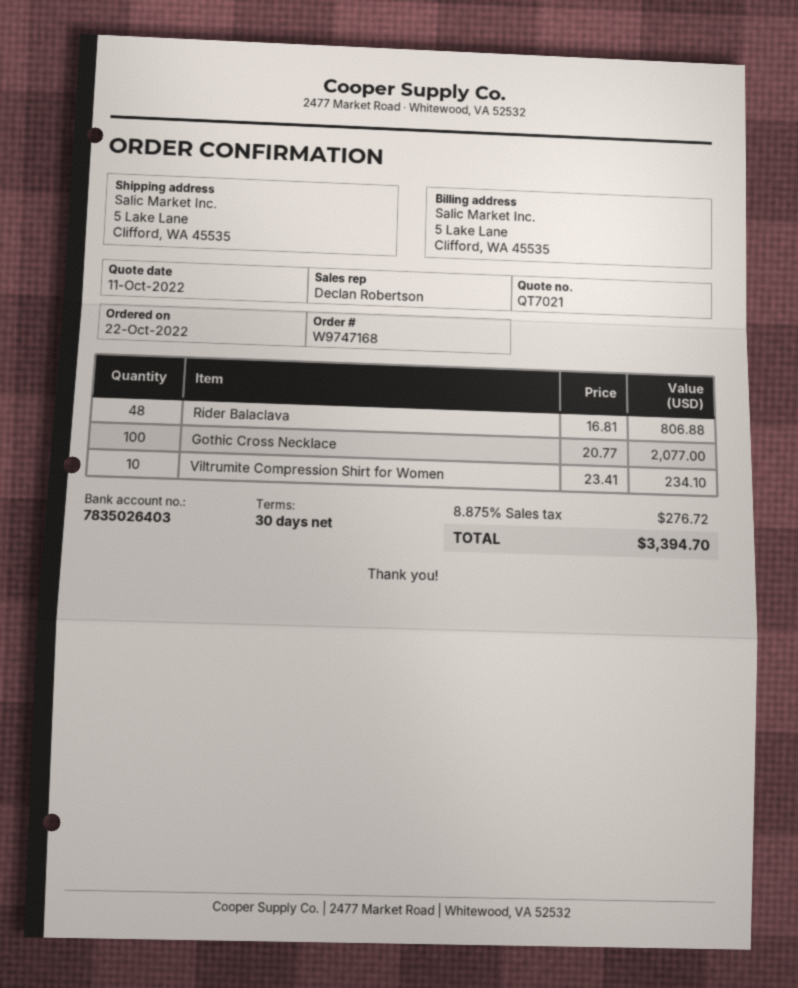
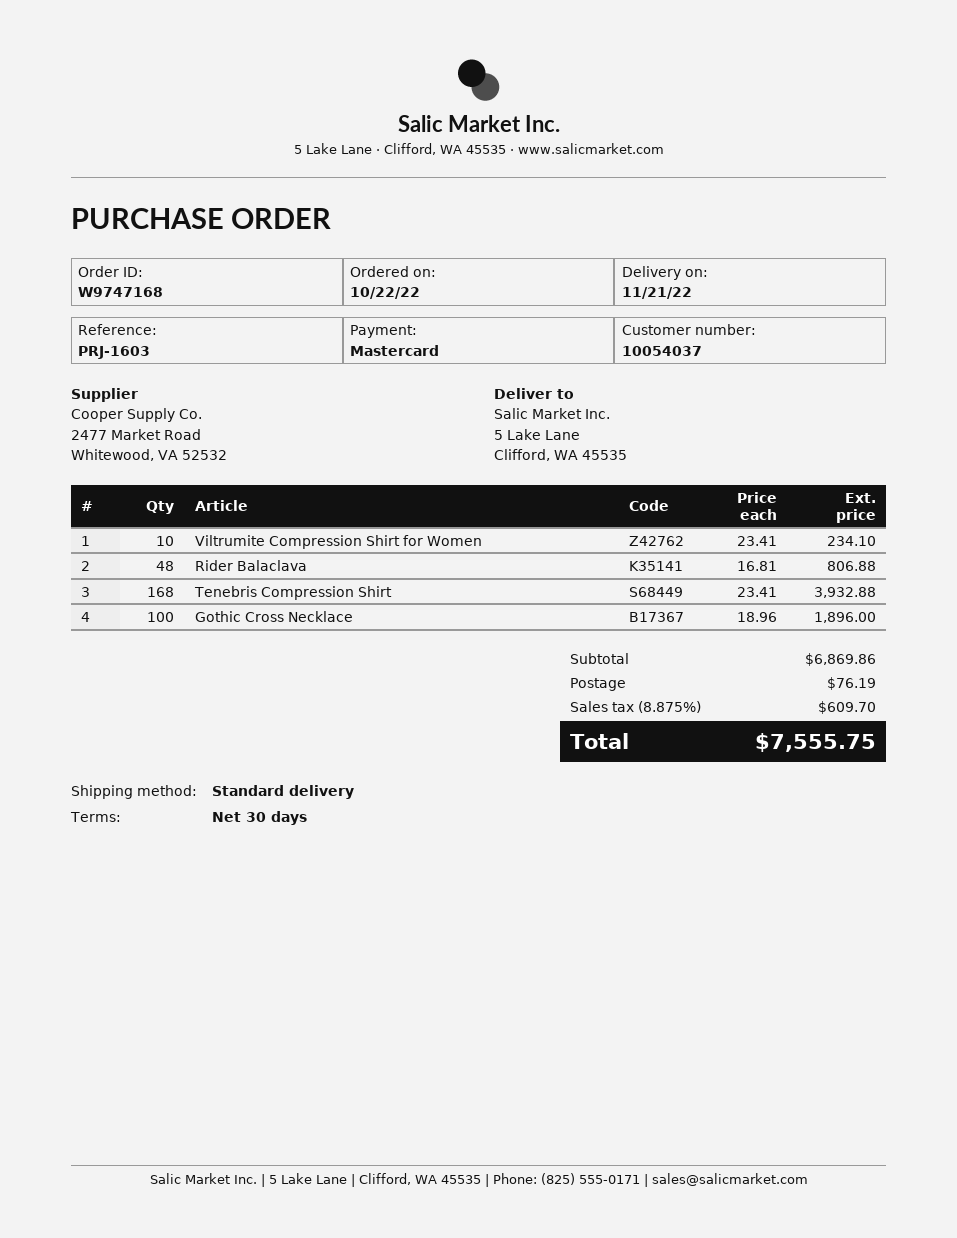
Gothic Cross Necklace: 100 x 20.77 = 2077.00 -> 100 x 18.96 = 1896.00
Tenebris Compression Shirt: none -> 168 x 23.41 = 3932.88
shipping: none -> 76.19
tax: 8.875% = 276.72 -> 8.875% = 609.70
total: 3394.70 -> 7555.75

